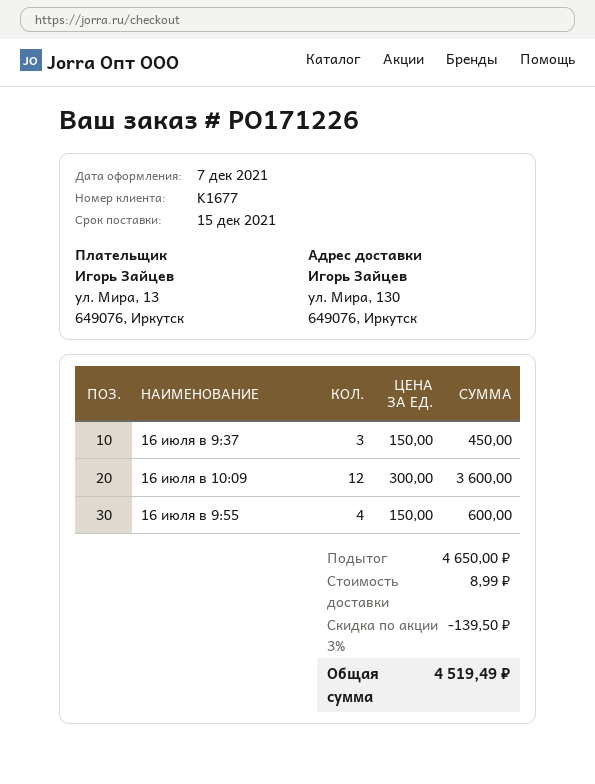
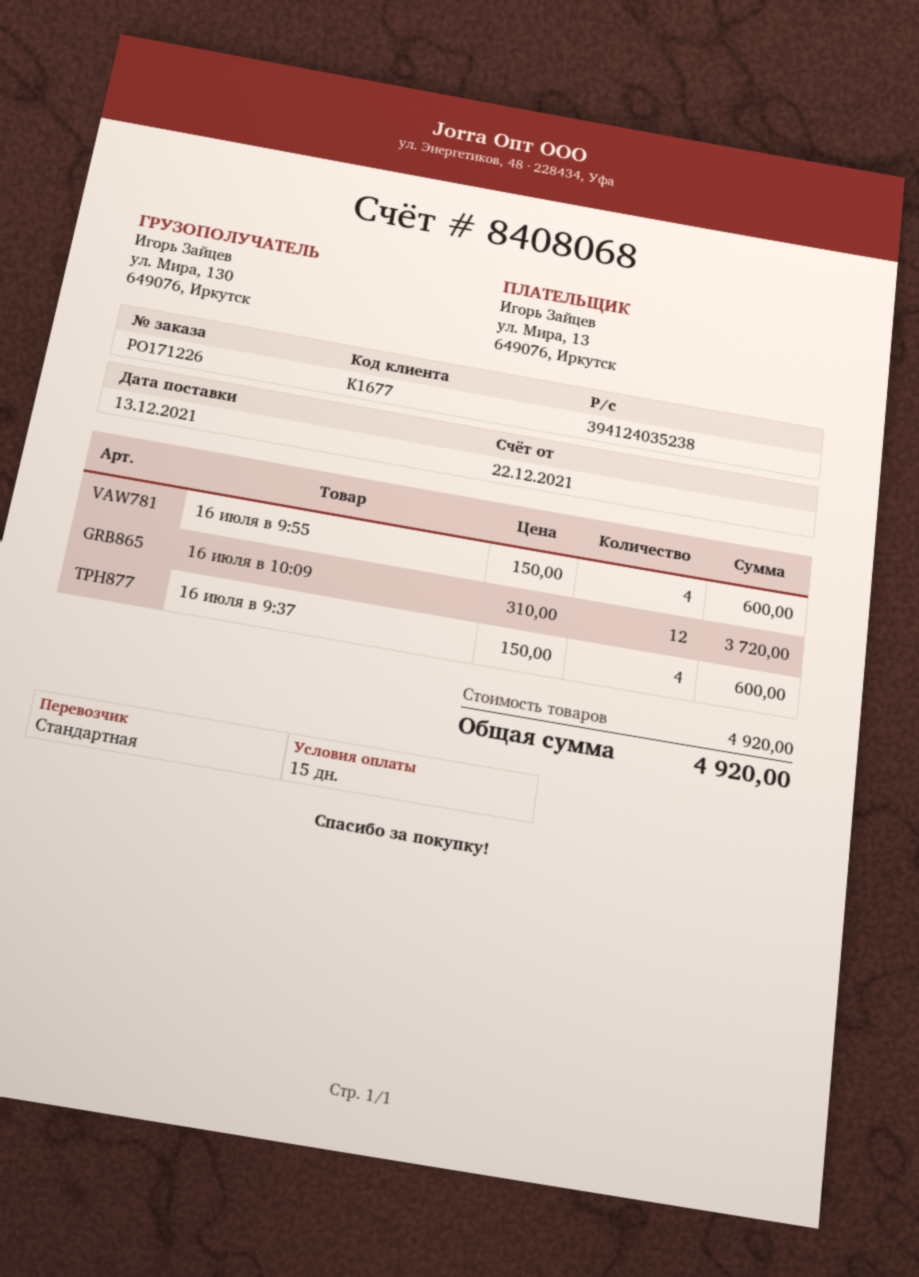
delivery date: 2021-12-15 -> 2021-12-13
16 июля в 9:37: 3 x 150.00 = 450.00 -> 4 x 150.00 = 600.00
16 июля в 10:09: 12 x 300.00 = 3600.00 -> 12 x 310.00 = 3720.00
subtotal: 4650.00 -> 4920.00
discount: 3% = 139.50 -> none
shipping: 8.99 -> none
total: 4519.49 -> 4920.00

